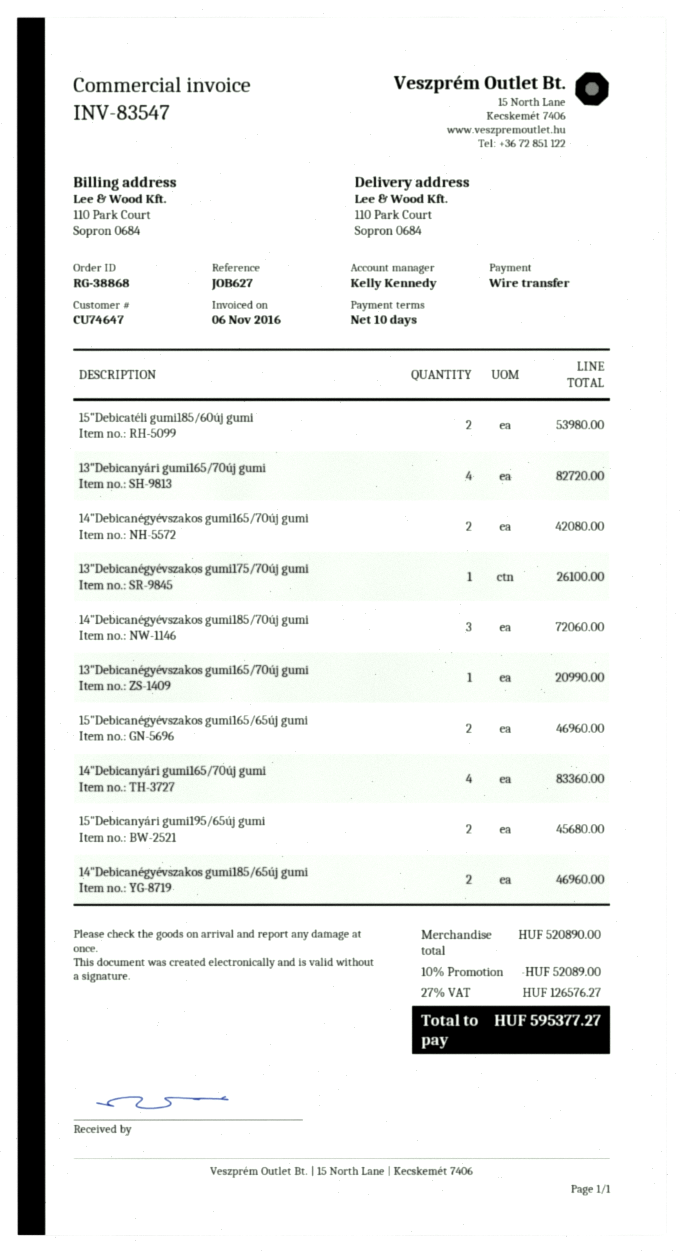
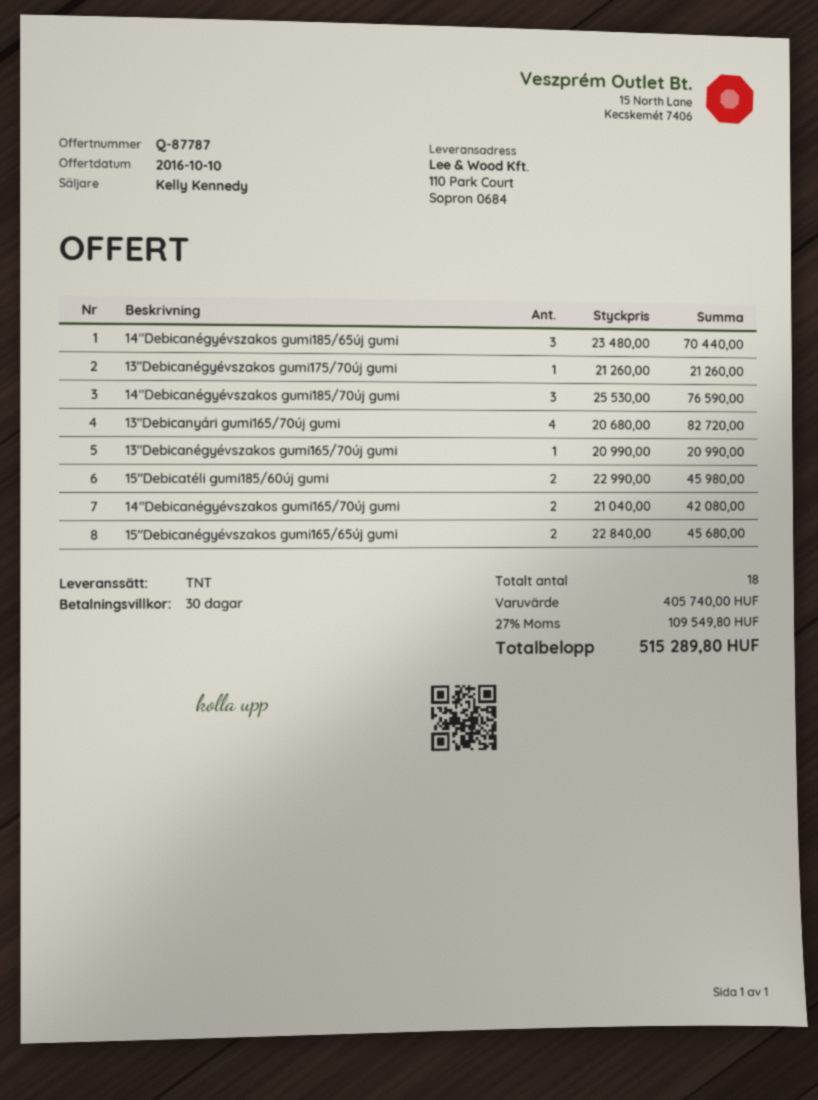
payment terms: 10 days -> 30 days
15"Debicatéli gumi185/60új gumi: 2 for 53980.00 -> 2 for 45980.00
13"Debicanégyévszakos gumi175/70új gumi: 1 for 26100.00 -> 1 for 21260.00
14"Debicanégyévszakos gumi185/70új gumi: 3 for 72060.00 -> 3 for 76590.00
15"Debicanégyévszakos gumi165/65új gumi: 2 for 46960.00 -> 2 for 45680.00
14"Debicanyári gumi165/70új gumi: 4 for 83360.00 -> none
15"Debicanyári gumi195/65új gumi: 2 for 45680.00 -> none
14"Debicanégyévszakos gumi185/65új gumi: 2 for 46960.00 -> 3 for 70440.00
subtotal: 520890.00 -> 405740.00
discount: 10% = 52089.00 -> none
tax: 27% = 126576.27 -> 27% = 109549.80
total: 595377.27 -> 515289.80

